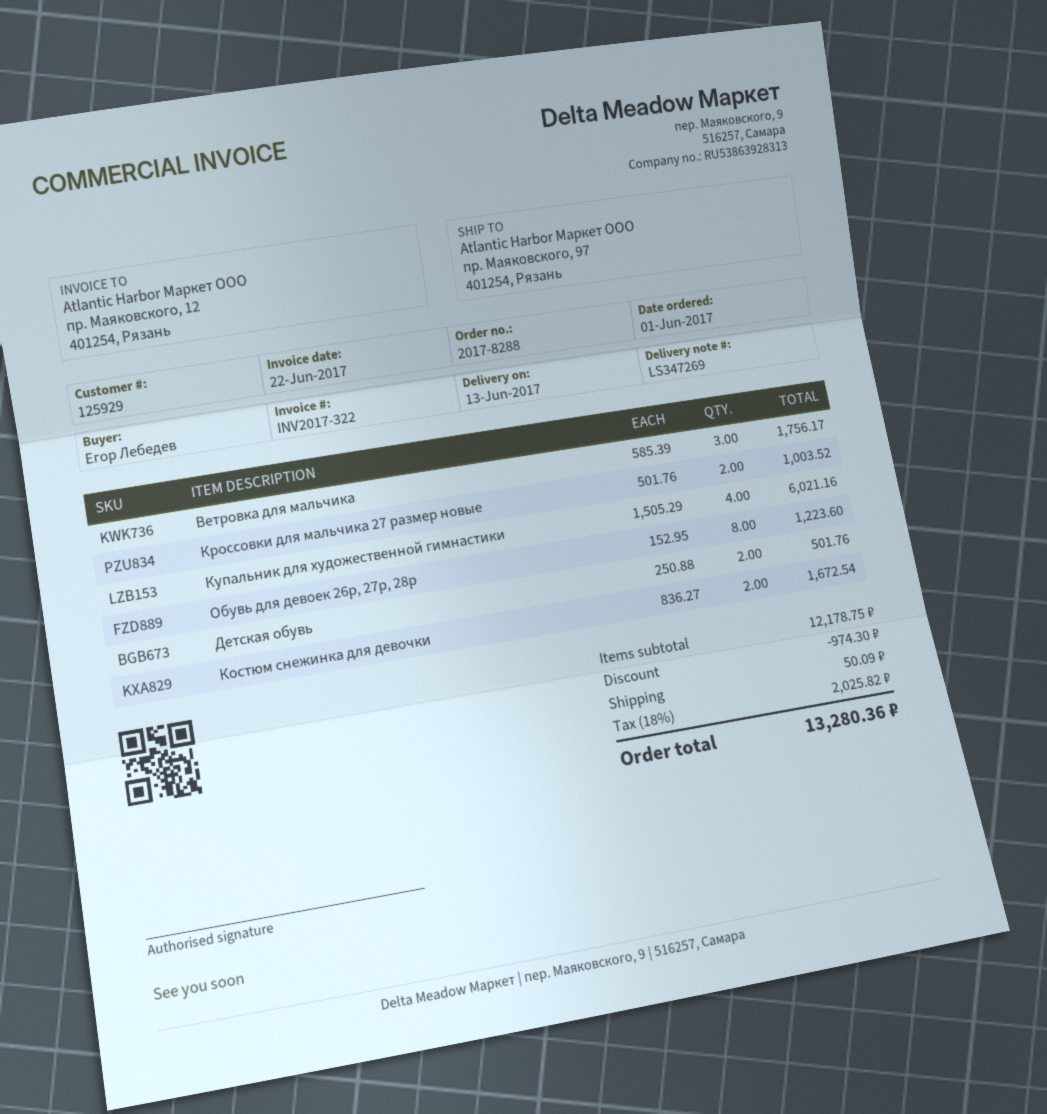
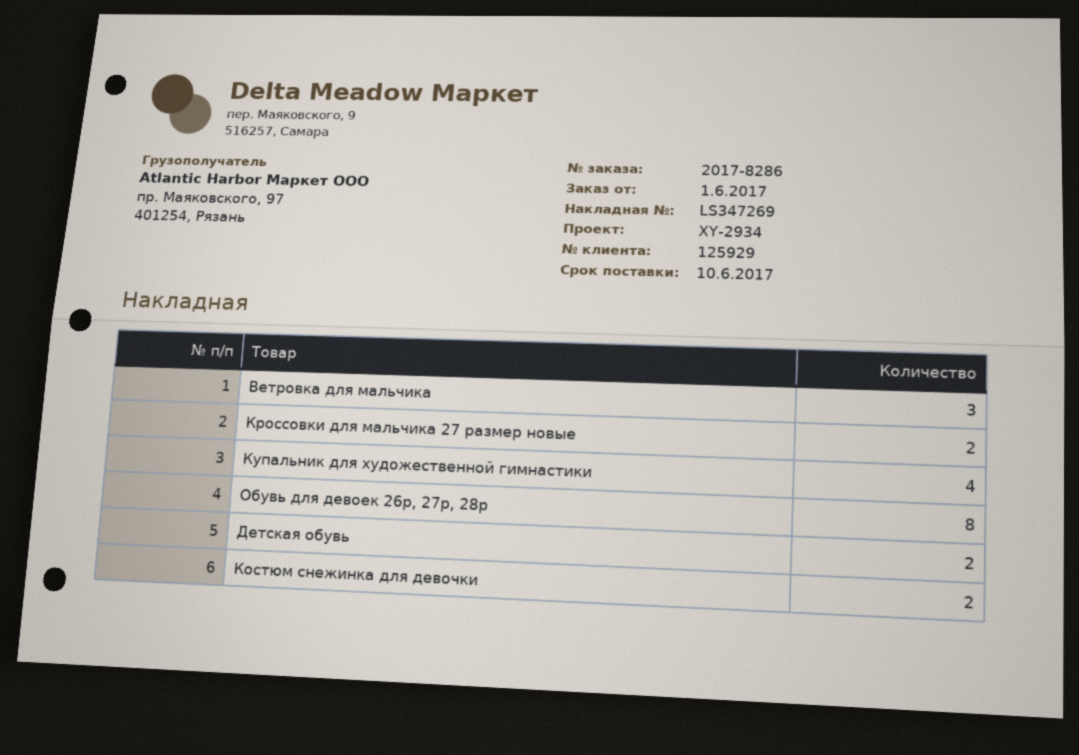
order number: 2017-8288 -> 2017-8286
delivery date: 2017-06-13 -> 2017-06-10

